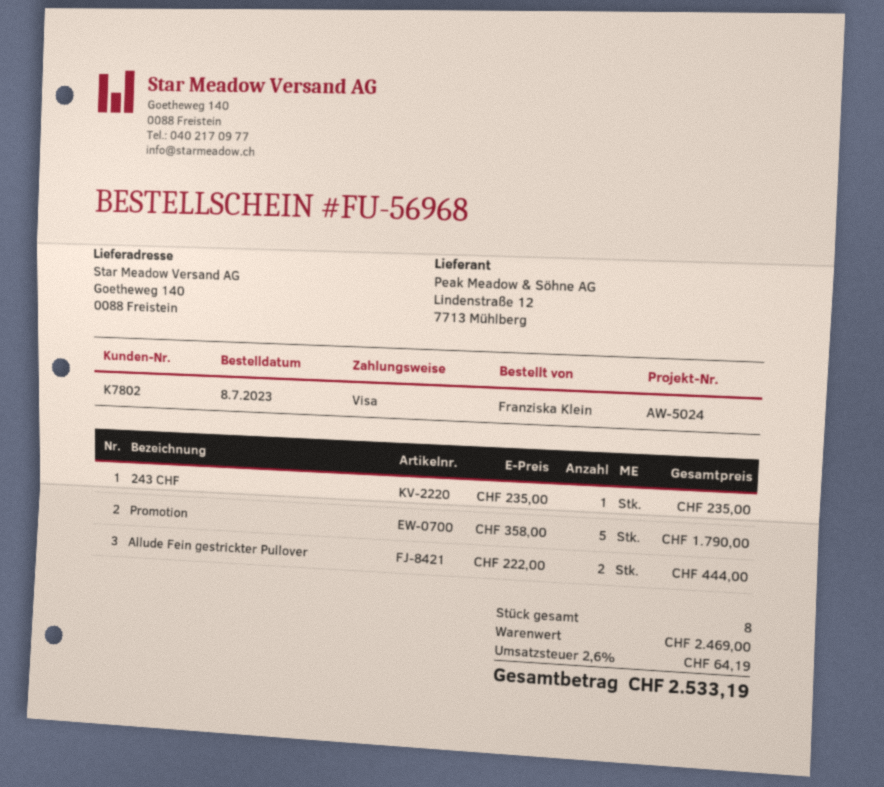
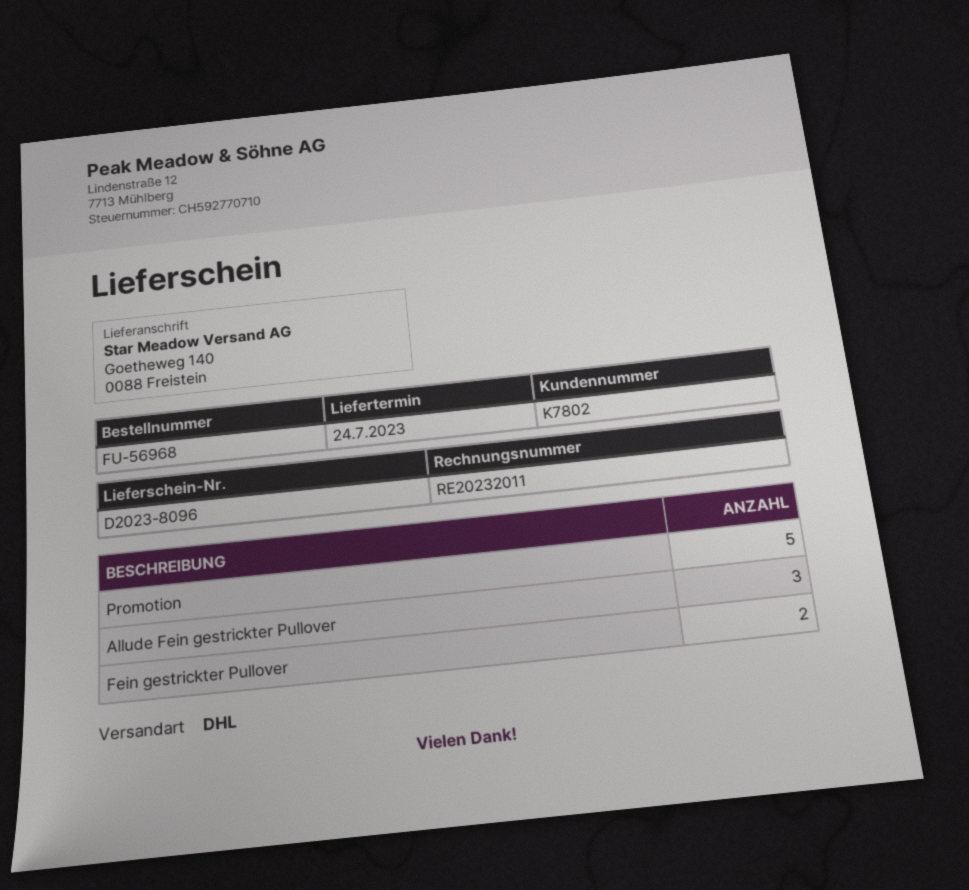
243 CHF: 1 -> none
Allude Fein gestrickter Pullover: 2 -> 3
Fein gestrickter Pullover: none -> 2

